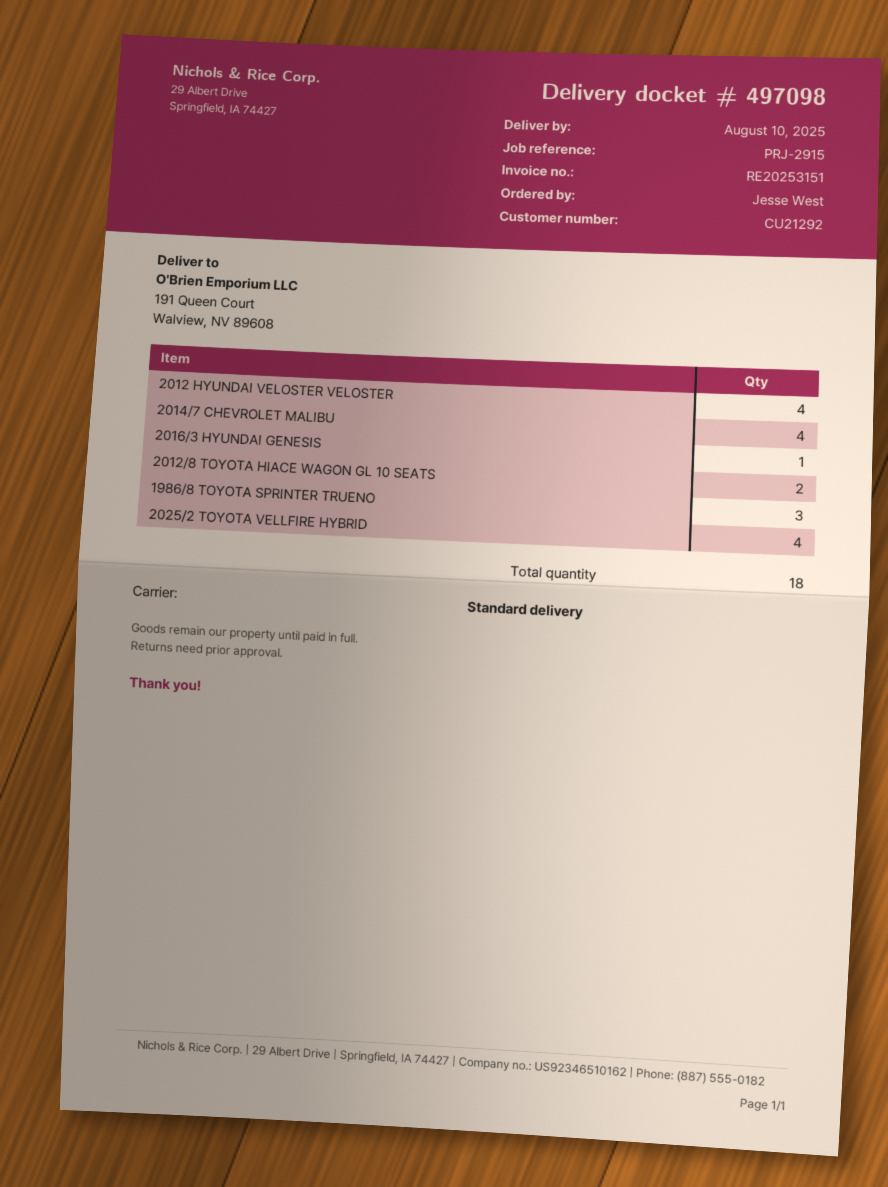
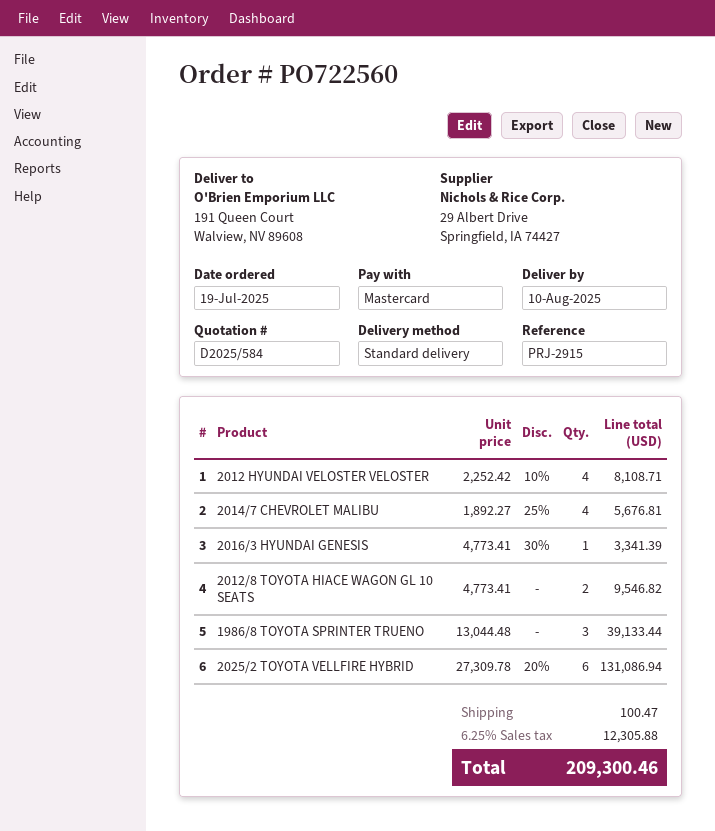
2025/2 TOYOTA VELLFIRE HYBRID: 4 -> 6

